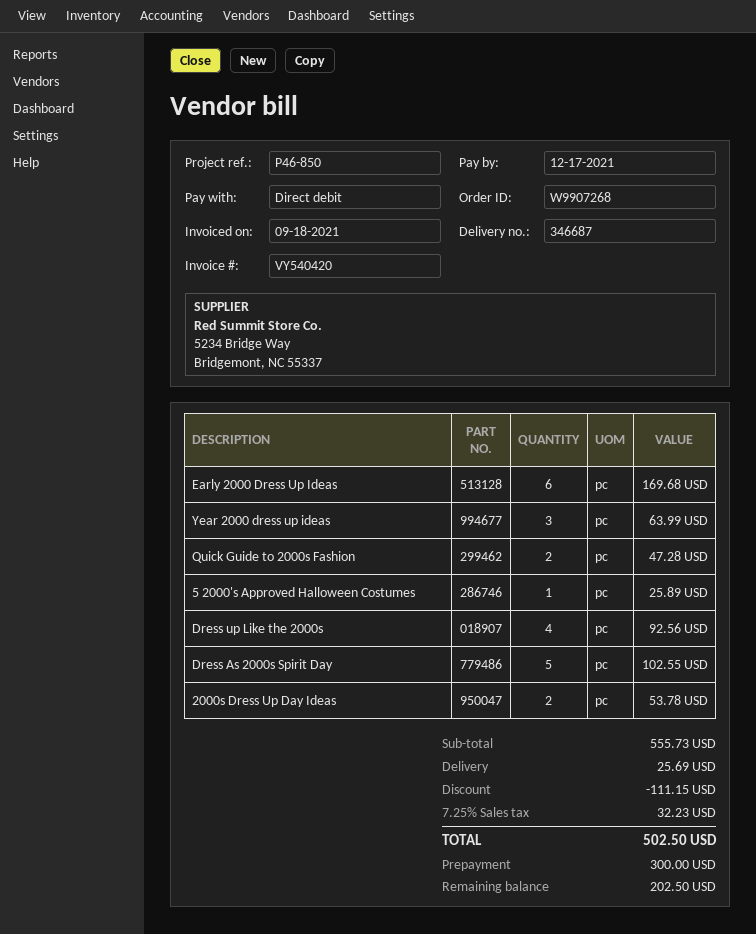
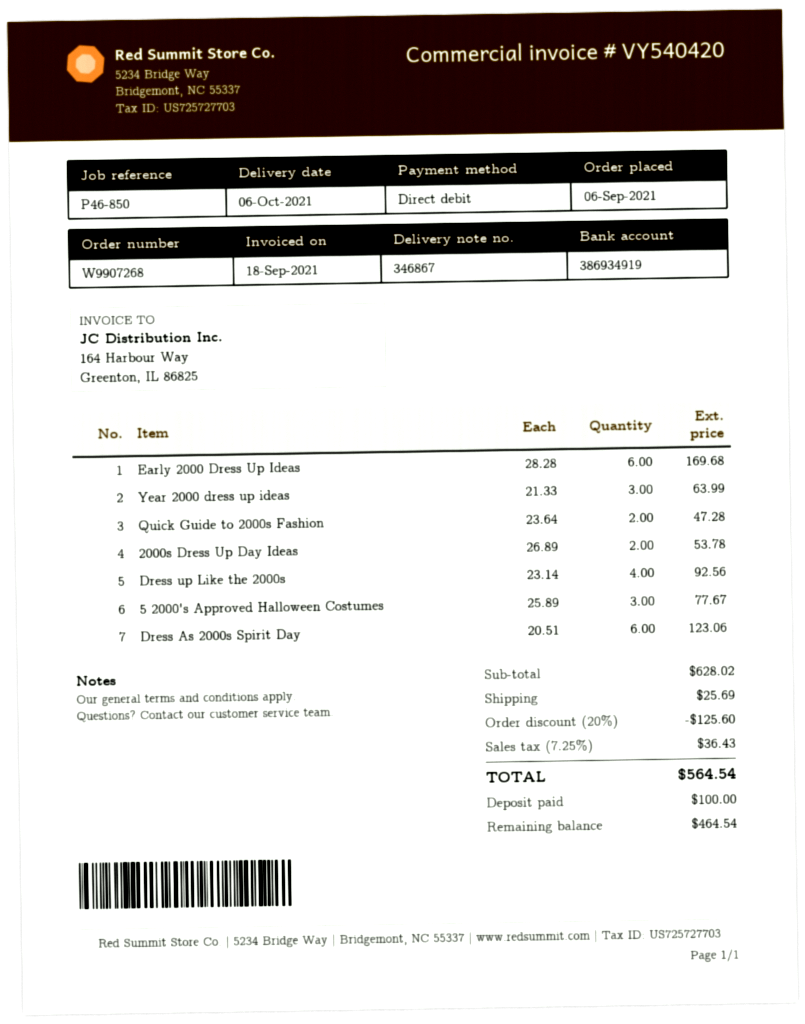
delivery note number: 346687 -> 346867
5 2000's Approved Halloween Costumes: 1 for 25.89 -> 3 for 77.67
Dress As 2000s Spirit Day: 5 for 102.55 -> 6 for 123.06
subtotal: 555.73 -> 628.02
discount: 111.15 -> 125.60
tax: 7.25% = 32.23 -> 7.25% = 36.43
total: 502.50 -> 564.54
deposit: 300.00 -> 100.00
balance: 202.50 -> 464.54

